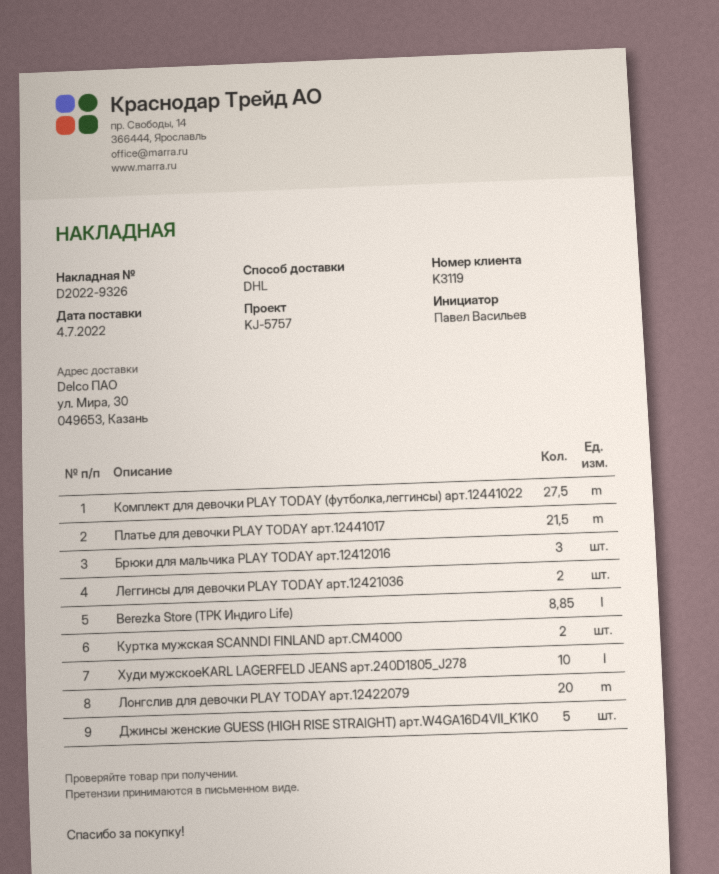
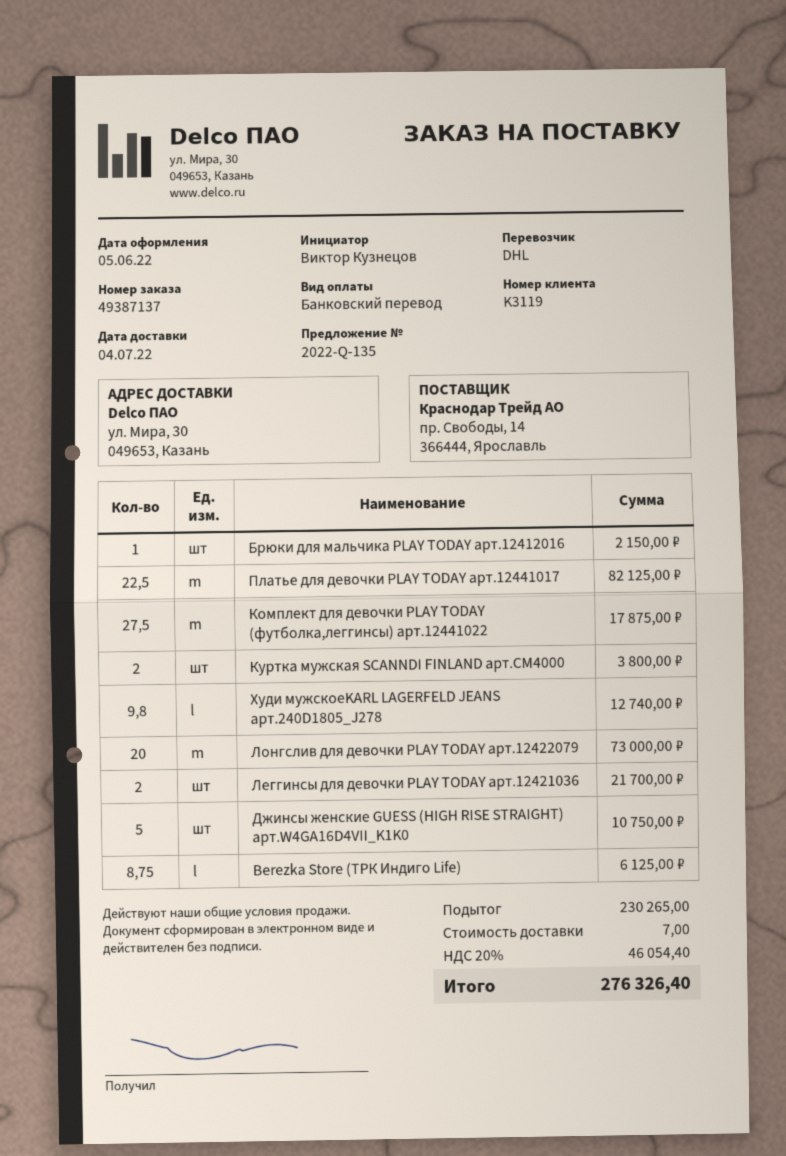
ordered by: Павел Васильев -> Виктор Кузнецов
Платье для девочки PLAY TODAY арт.12441017: 21.5 -> 22.5
Брюки для мальчика PLAY TODAY арт.12412016: 3 -> 1
Berezka Store (ТРК Индиго Life): 8.85 -> 8.75
Худи мужскоеKARL LAGERFELD JEANS арт.240D1805_J278: 10 -> 9.8

